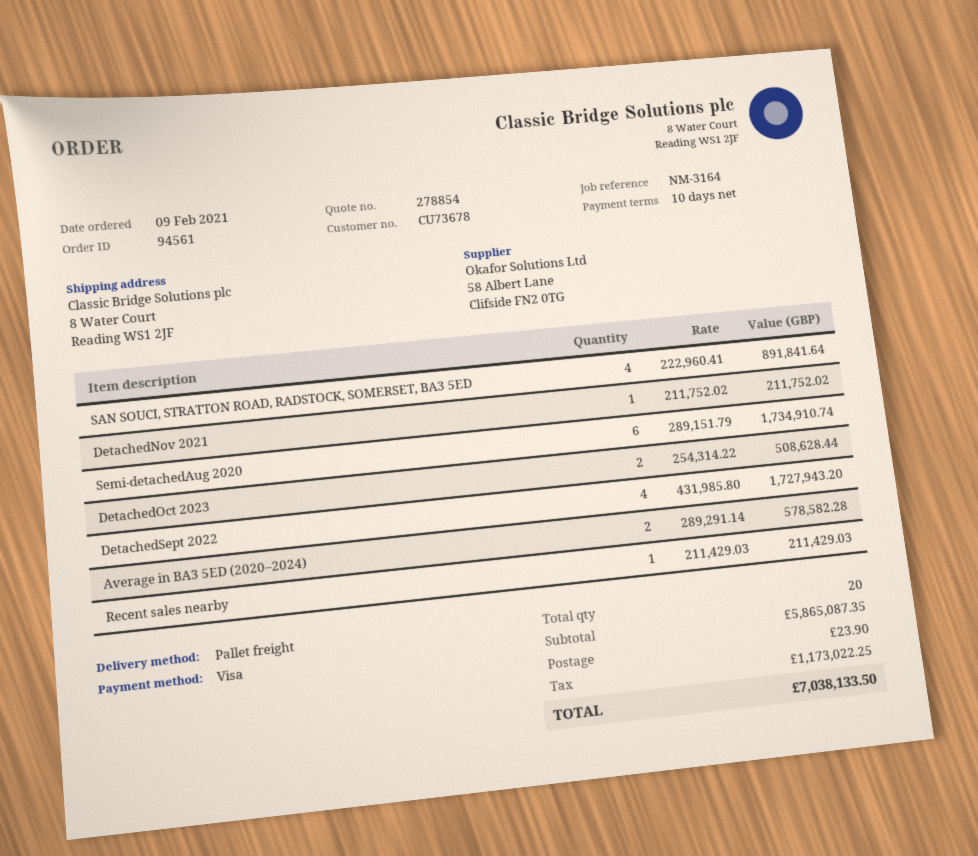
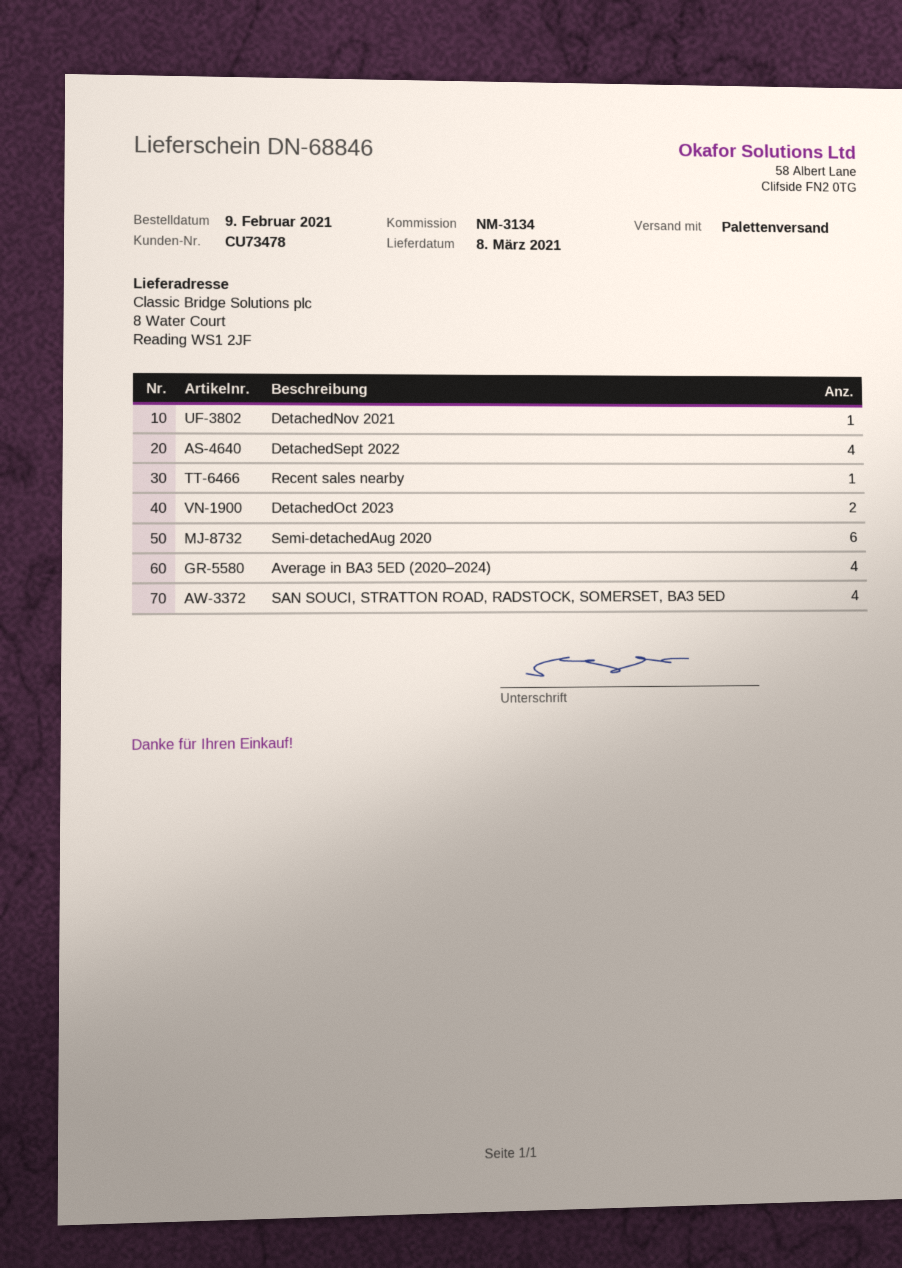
customer number: CU73678 -> CU73478
reference: NM-3164 -> NM-3134
Average in BA3 5ED (2020–2024): 2 -> 4

